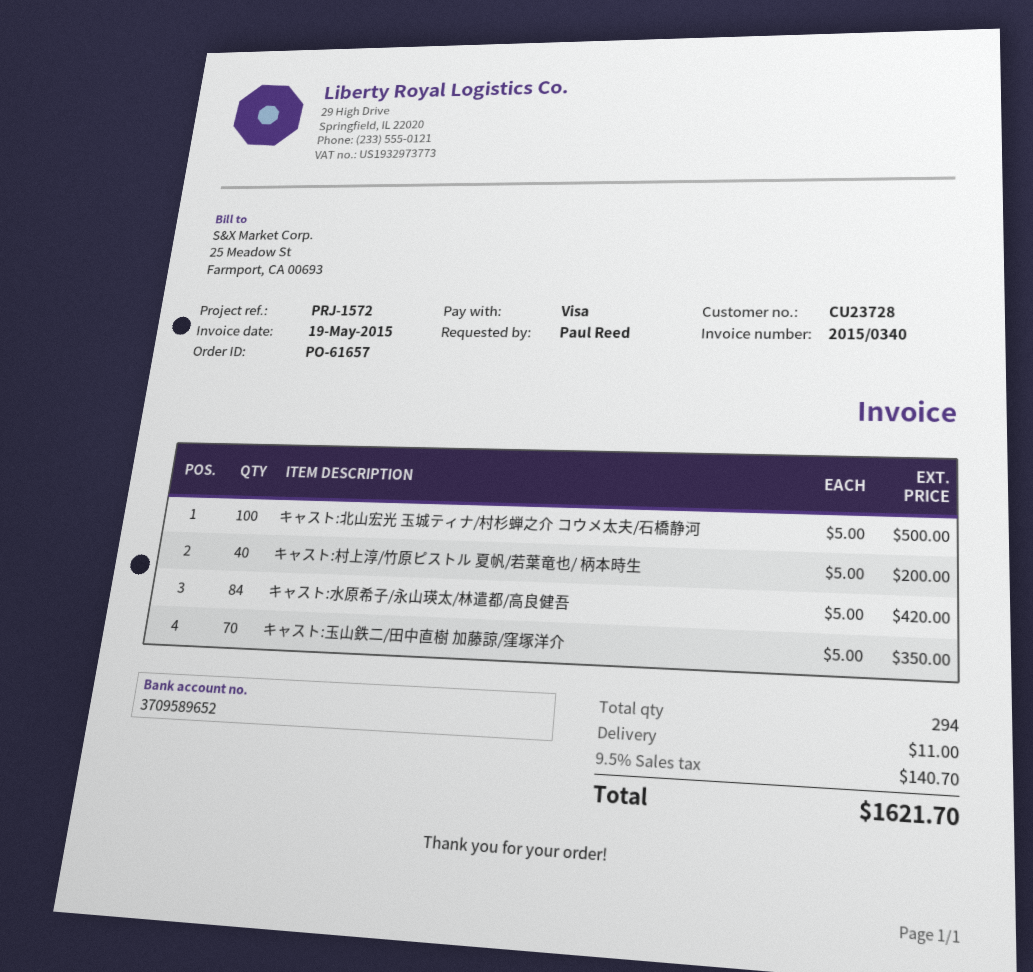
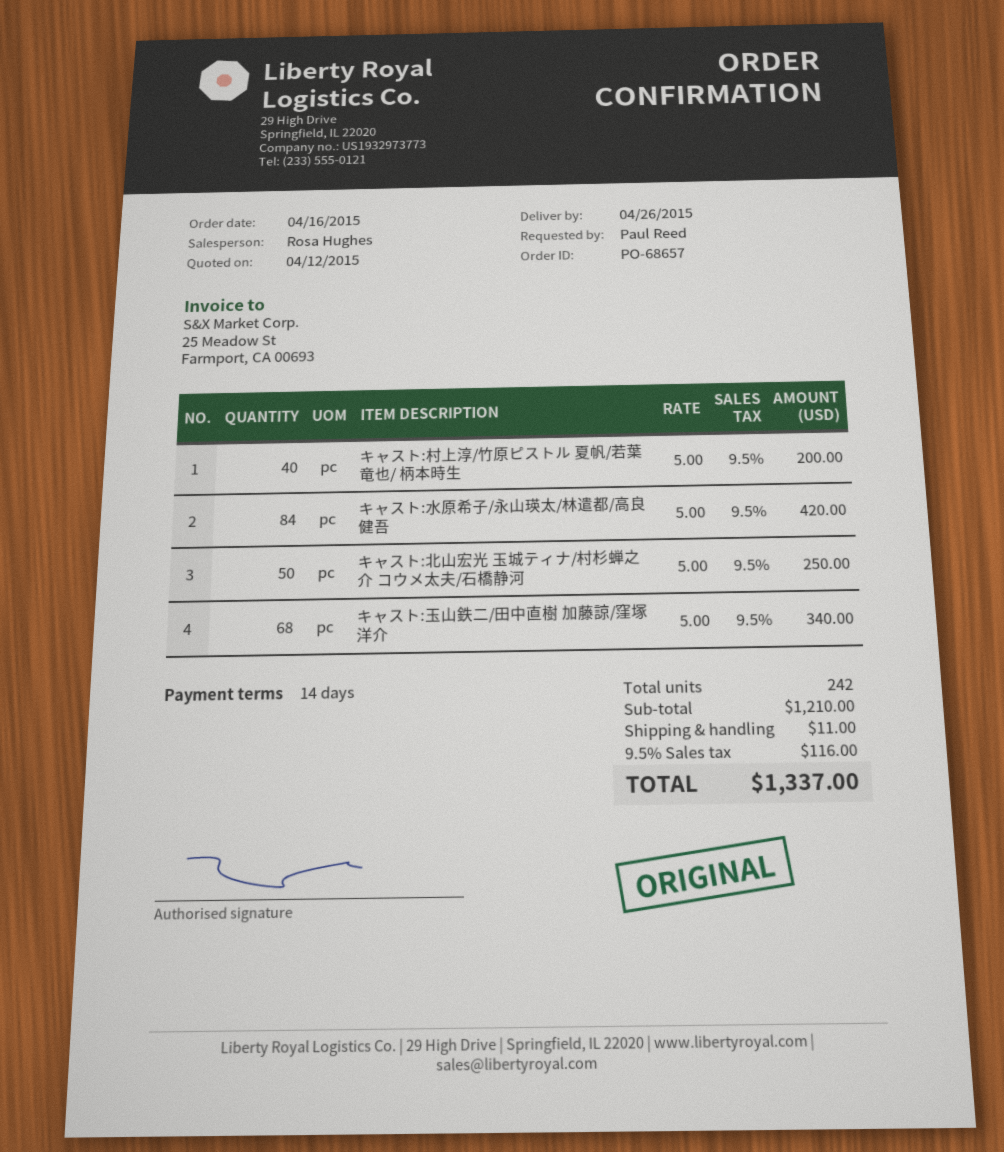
order number: PO-61657 -> PO-68657
キャスト:北山宏光 玉城ティナ/村杉蝉之介 コウメ太夫/石橋静河: 100 x 5.00 = 500.00 -> 50 x 5.00 = 250.00
キャスト:玉山鉄二/田中直樹 加藤諒/窪塚洋介: 70 x 5.00 = 350.00 -> 68 x 5.00 = 340.00
total quantity: 294 -> 242
tax: 9.5% = 140.70 -> 9.5% = 116.00
total: 1621.70 -> 1337.00

